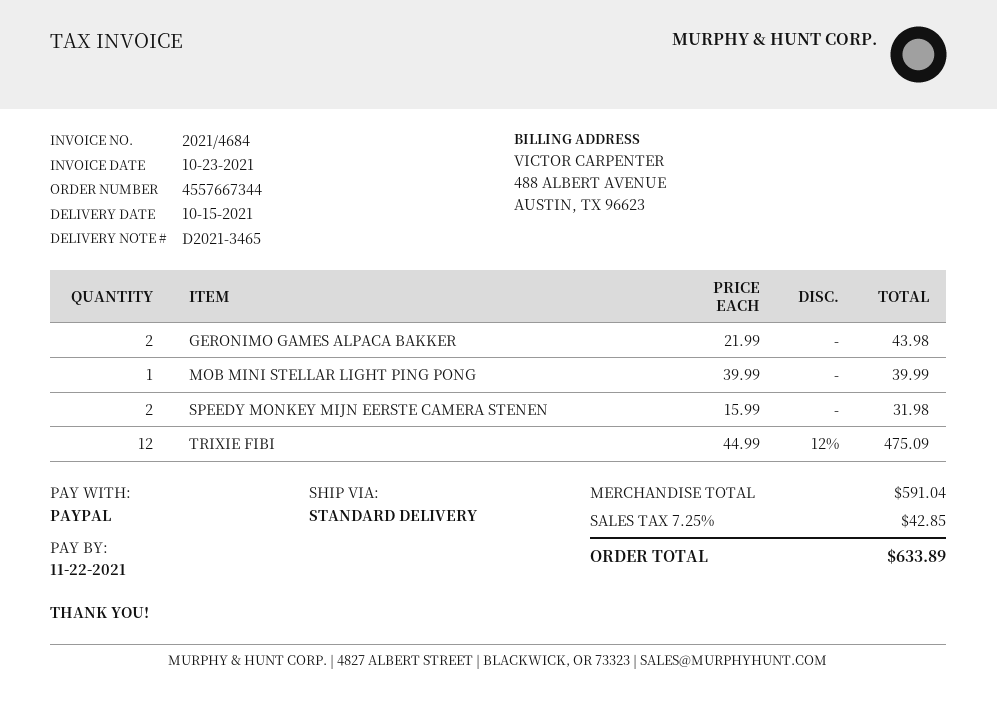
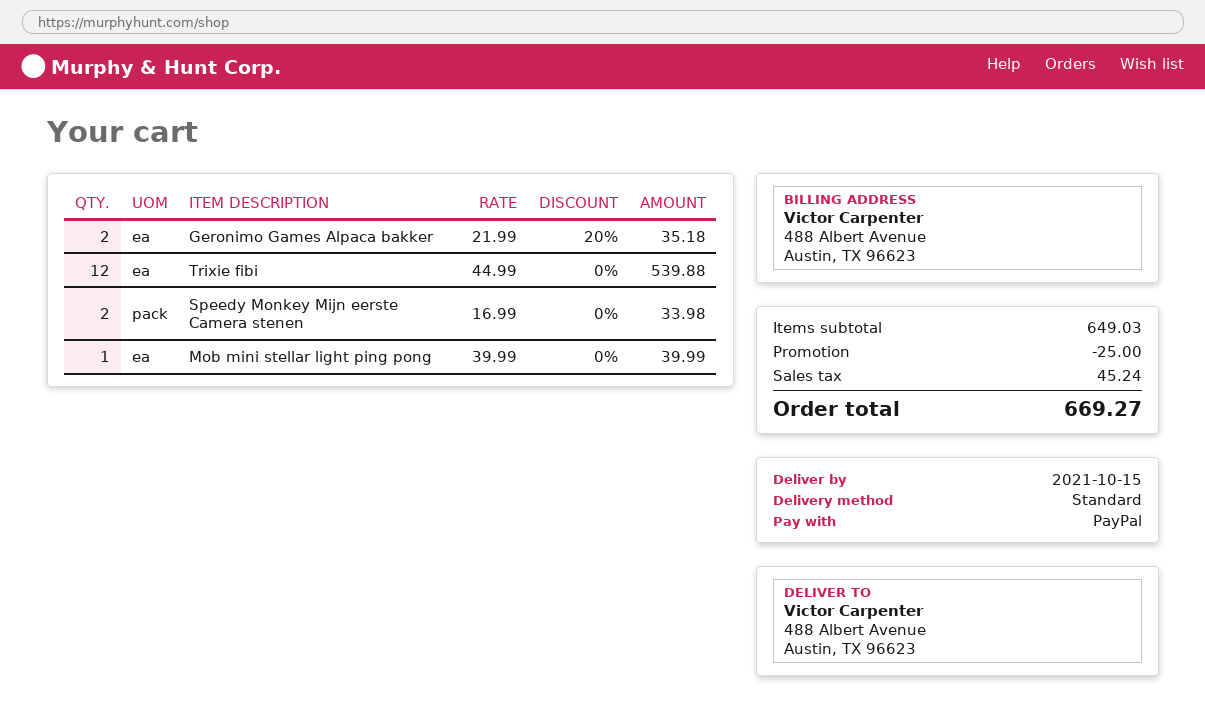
GERONIMO GAMES ALPACA BAKKER: 2 x 21.99 = 43.98 -> 2 x 21.99 - 20% = 35.18
SPEEDY MONKEY MIJN EERSTE CAMERA STENEN: 2 x 15.99 = 31.98 -> 2 x 16.99 = 33.98
TRIXIE FIBI: 12 x 44.99 - 12% = 475.09 -> 12 x 44.99 = 539.88
subtotal: 591.04 -> 649.03
discount: none -> 25.00
tax: 42.85 -> 45.24
total: 633.89 -> 669.27

